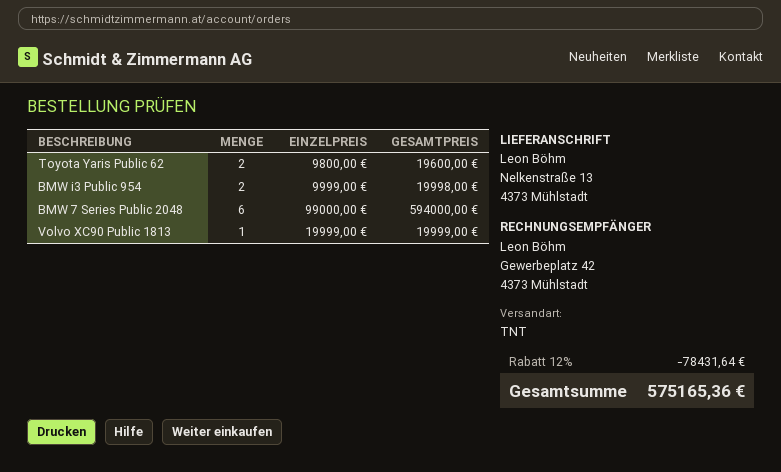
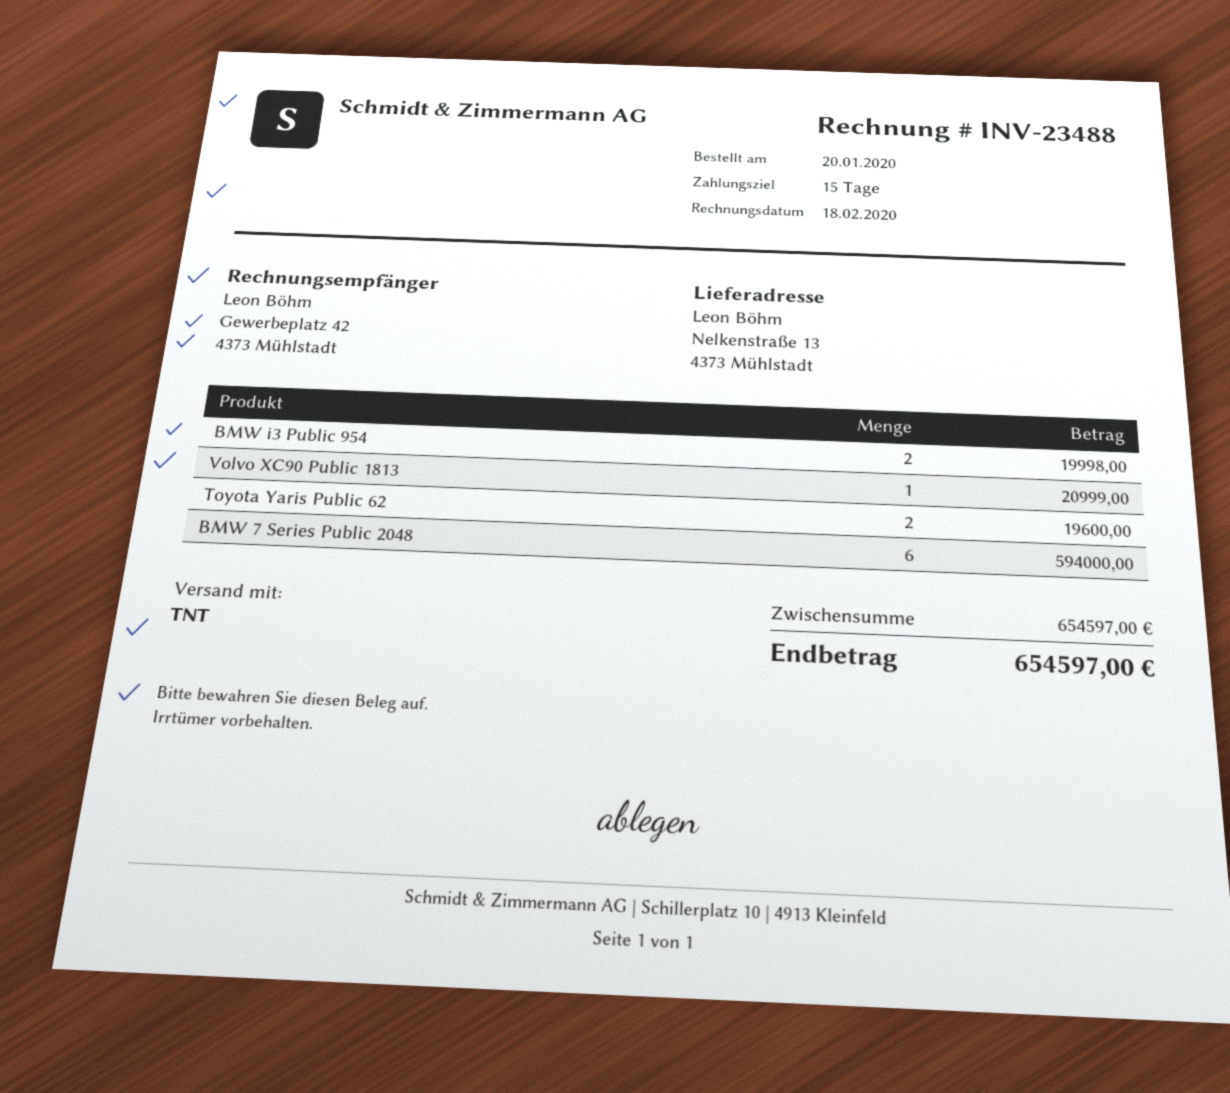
Volvo XC90 Public 1813: 1 for 19999.00 -> 1 for 20999.00
discount: 12% = 78431.64 -> none
total: 575165.36 -> 654597.00

